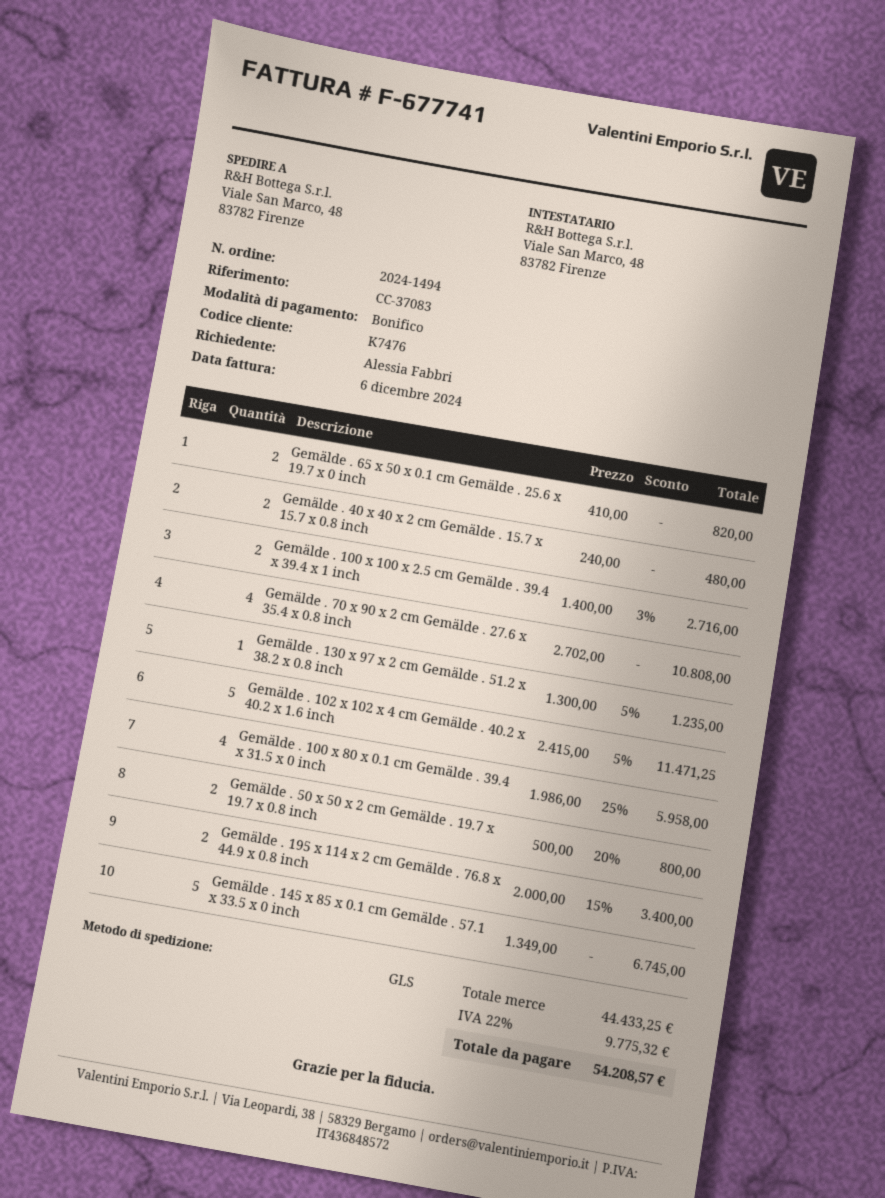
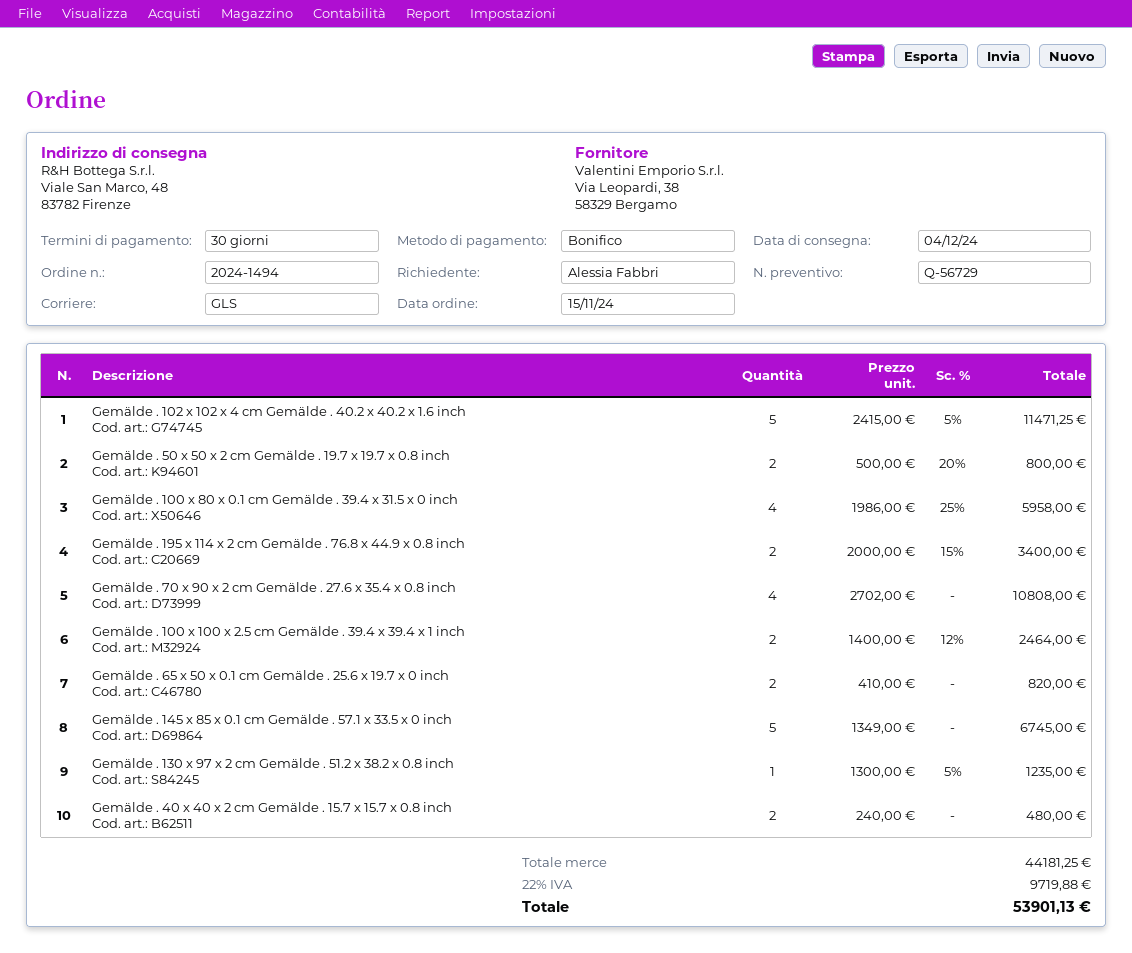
Gemälde . 100 x 100 x 2.5 cm Gemälde . 39.4 x 39.4 x 1 inch: 2 x 1400.00 - 3% = 2716.00 -> 2 x 1400.00 - 12% = 2464.00
subtotal: 44433.25 -> 44181.25
tax: 22% = 9775.32 -> 22% = 9719.88
total: 54208.57 -> 53901.13

